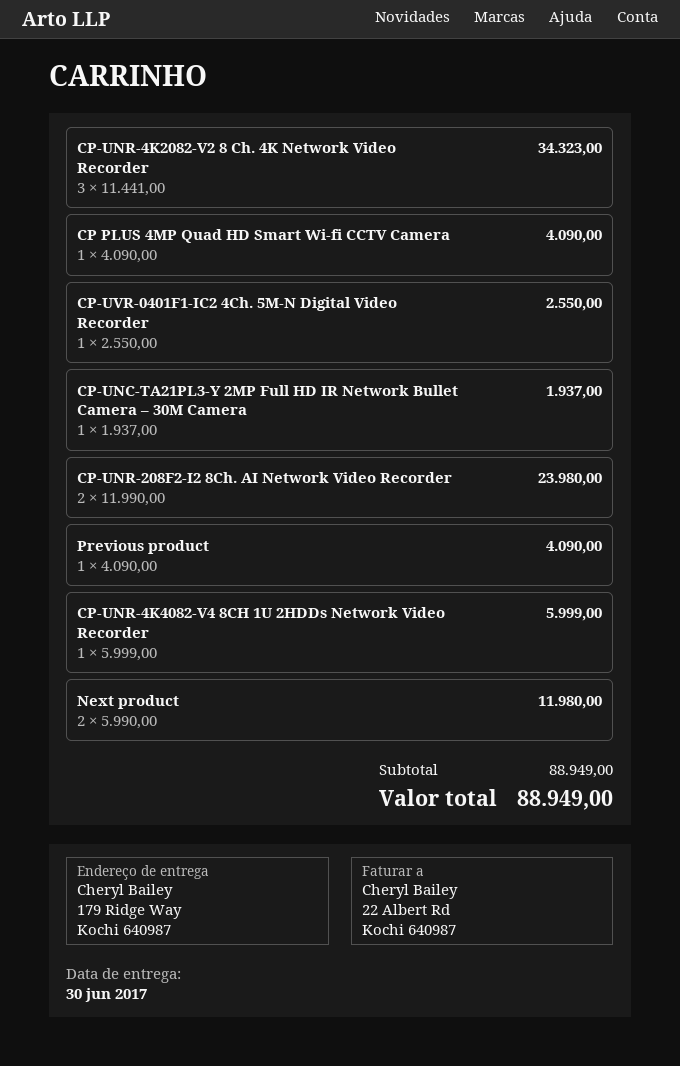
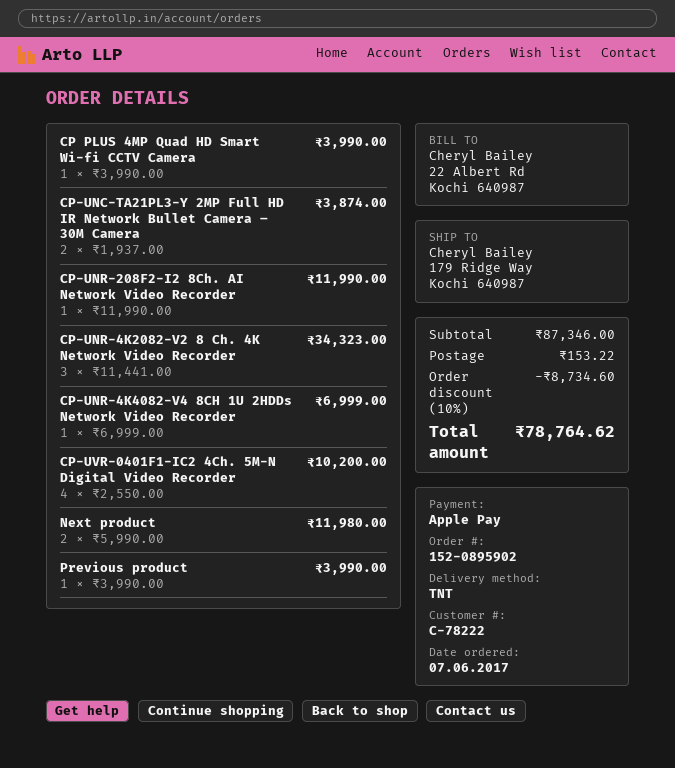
CP PLUS 4MP Quad HD Smart Wi-fi CCTV Camera: 1 x 4090.00 = 4090.00 -> 1 x 3990.00 = 3990.00
CP-UVR-0401F1-IC2 4Ch. 5M-N Digital Video Recorder: 1 x 2550.00 = 2550.00 -> 4 x 2550.00 = 10200.00
CP-UNC-TA21PL3-Y 2MP Full HD IR Network Bullet Camera – 30M Camera: 1 x 1937.00 = 1937.00 -> 2 x 1937.00 = 3874.00
CP-UNR-208F2-I2 8Ch. AI Network Video Recorder: 2 x 11990.00 = 23980.00 -> 1 x 11990.00 = 11990.00
Previous product: 1 x 4090.00 = 4090.00 -> 1 x 3990.00 = 3990.00
CP-UNR-4K4082-V4 8CH 1U 2HDDs Network Video Recorder: 1 x 5999.00 = 5999.00 -> 1 x 6999.00 = 6999.00
subtotal: 88949.00 -> 87346.00
discount: none -> 10% = 8734.60
shipping: none -> 153.22
total: 88949.00 -> 78764.62

